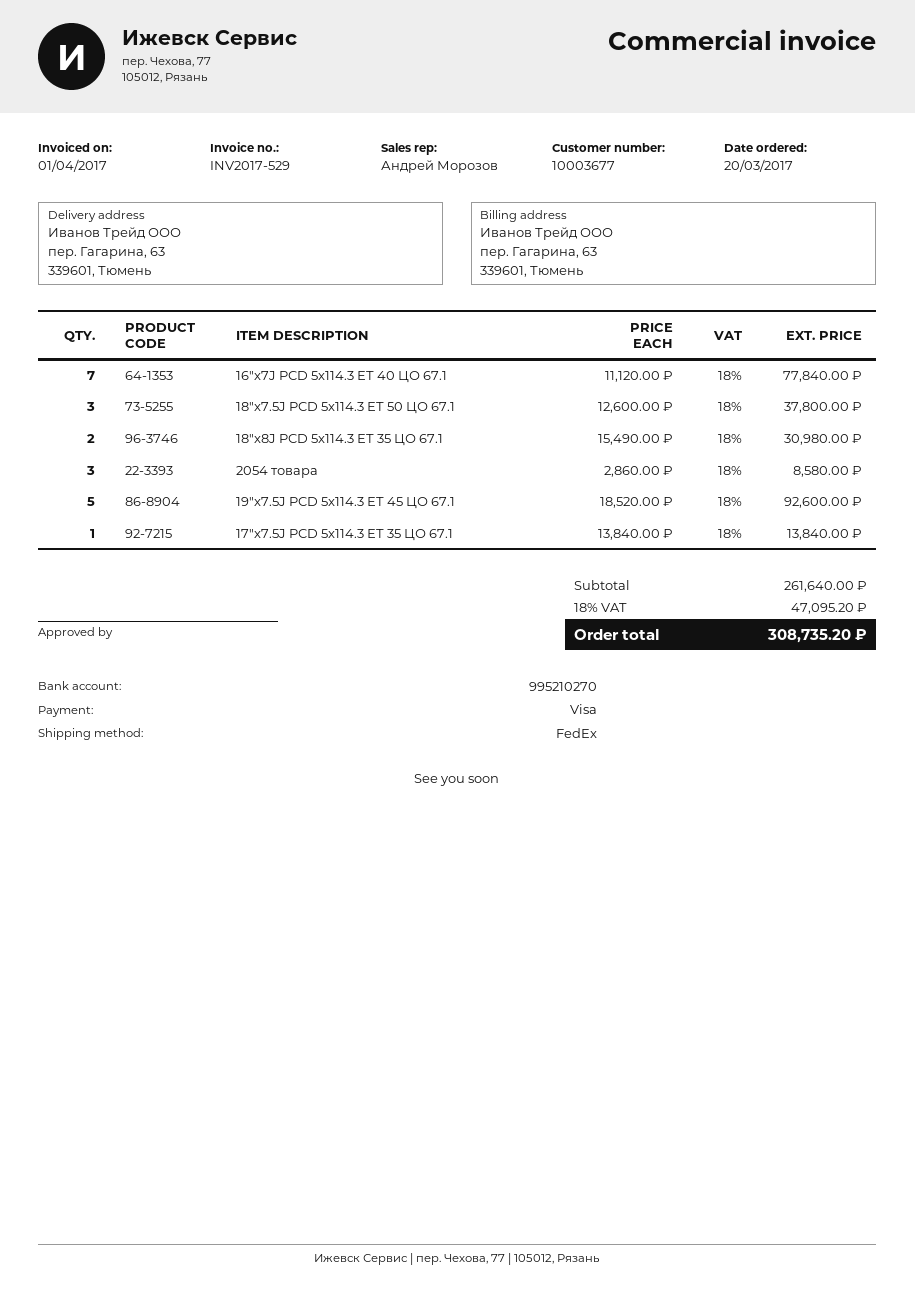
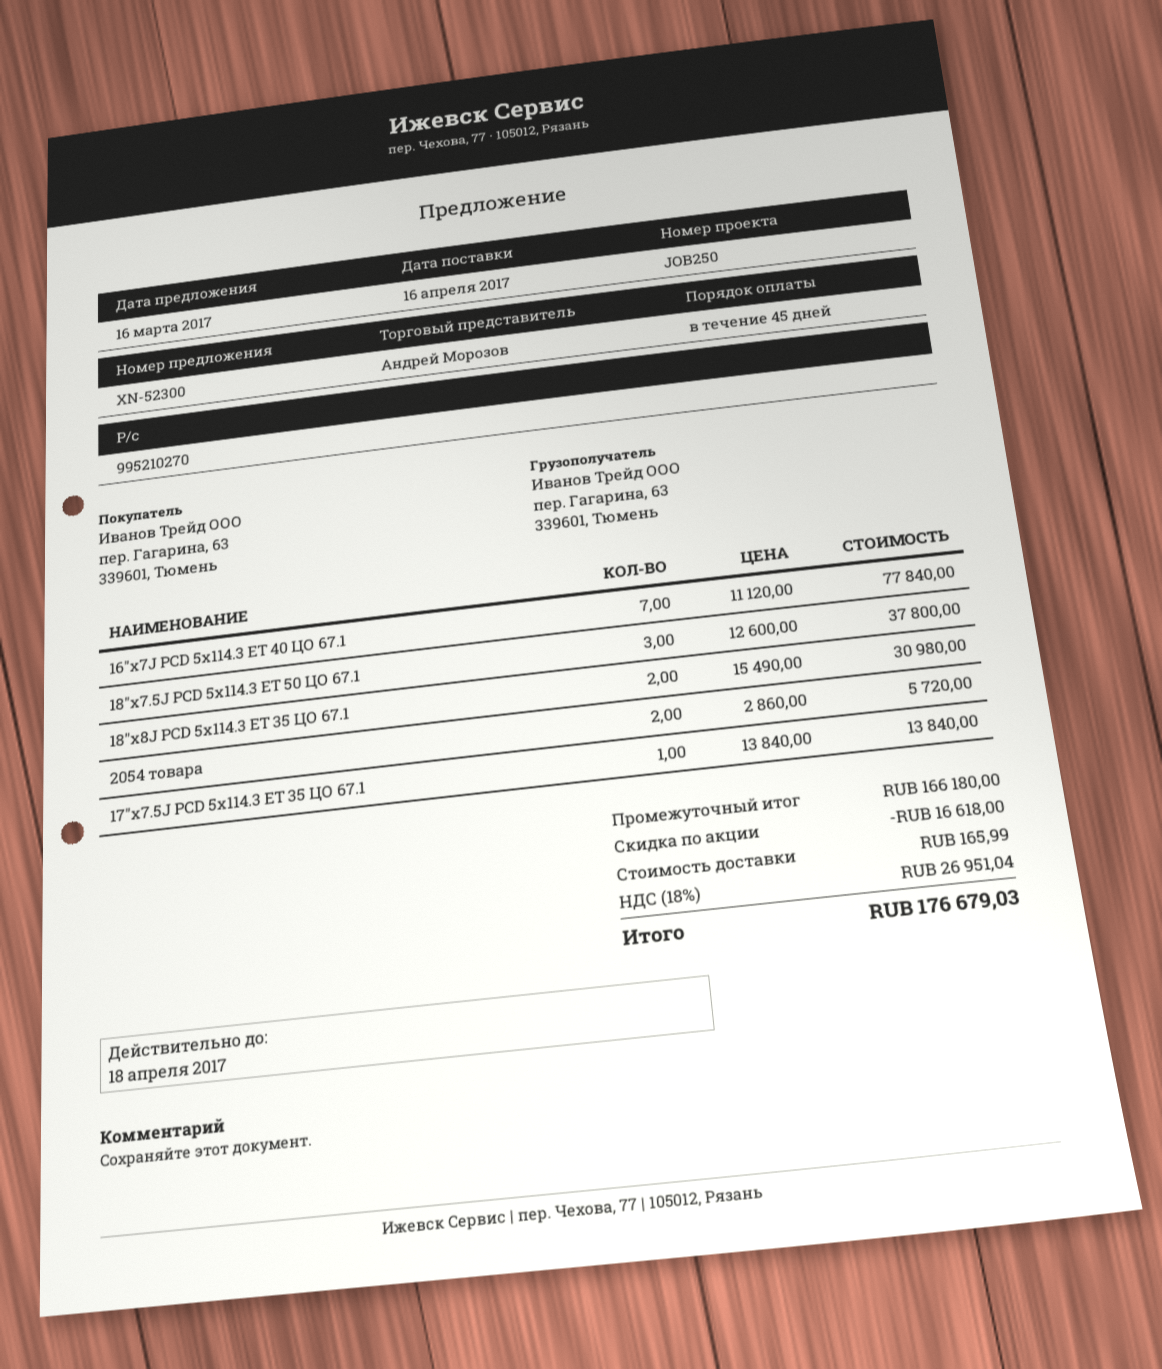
2054 товара: 3 x 2860.00 = 8580.00 -> 2 x 2860.00 = 5720.00
19"x7.5J PCD 5x114.3 ЕТ 45 ЦО 67.1: 5 x 18520.00 = 92600.00 -> none
subtotal: 261640.00 -> 166180.00
discount: none -> 16618.00
shipping: none -> 165.99
tax: 18% = 47095.20 -> 18% = 26951.04
total: 308735.20 -> 176679.03

